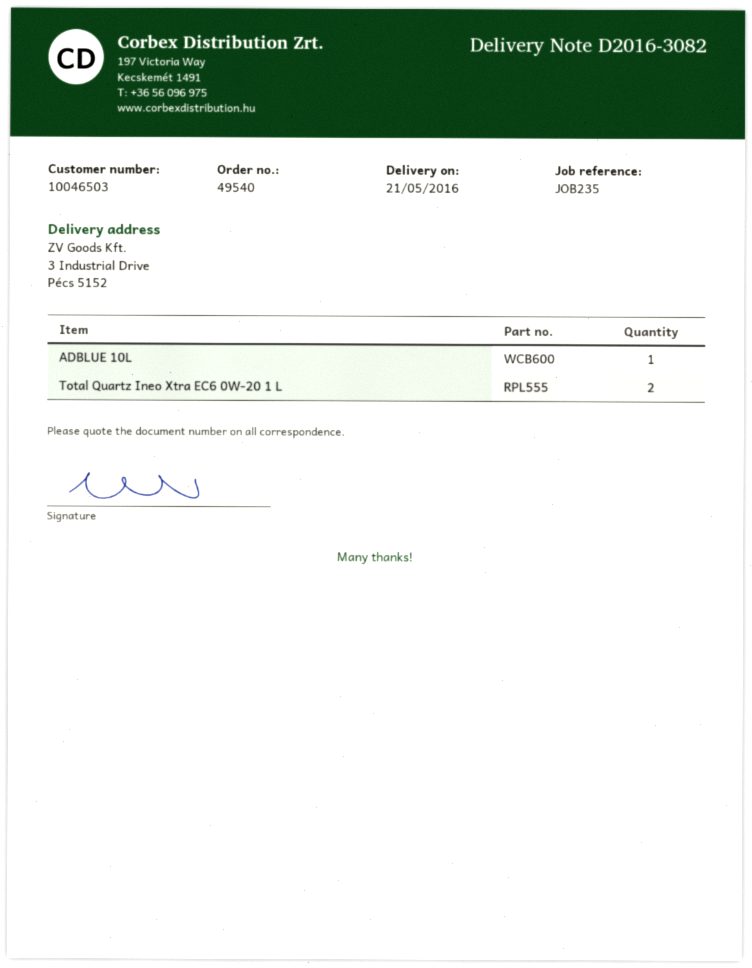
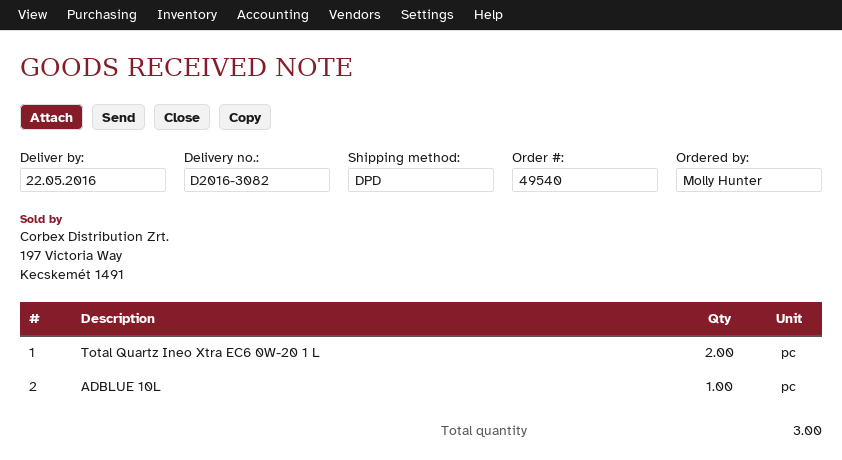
delivery date: 2016-05-21 -> 2016-05-22

